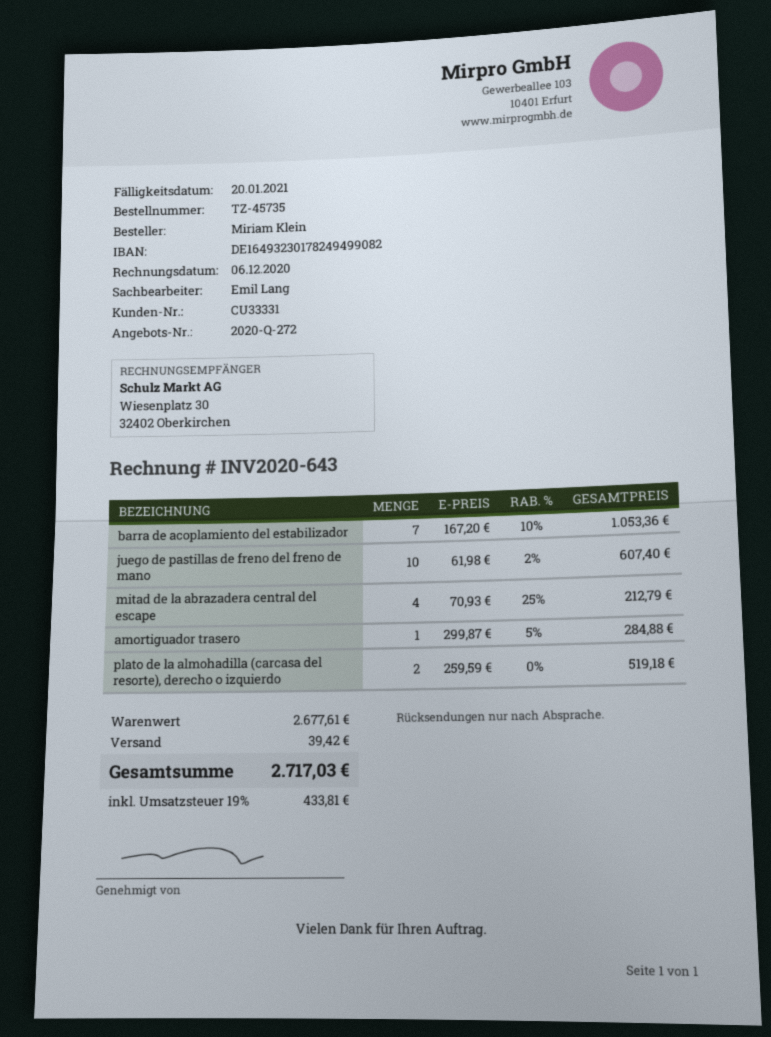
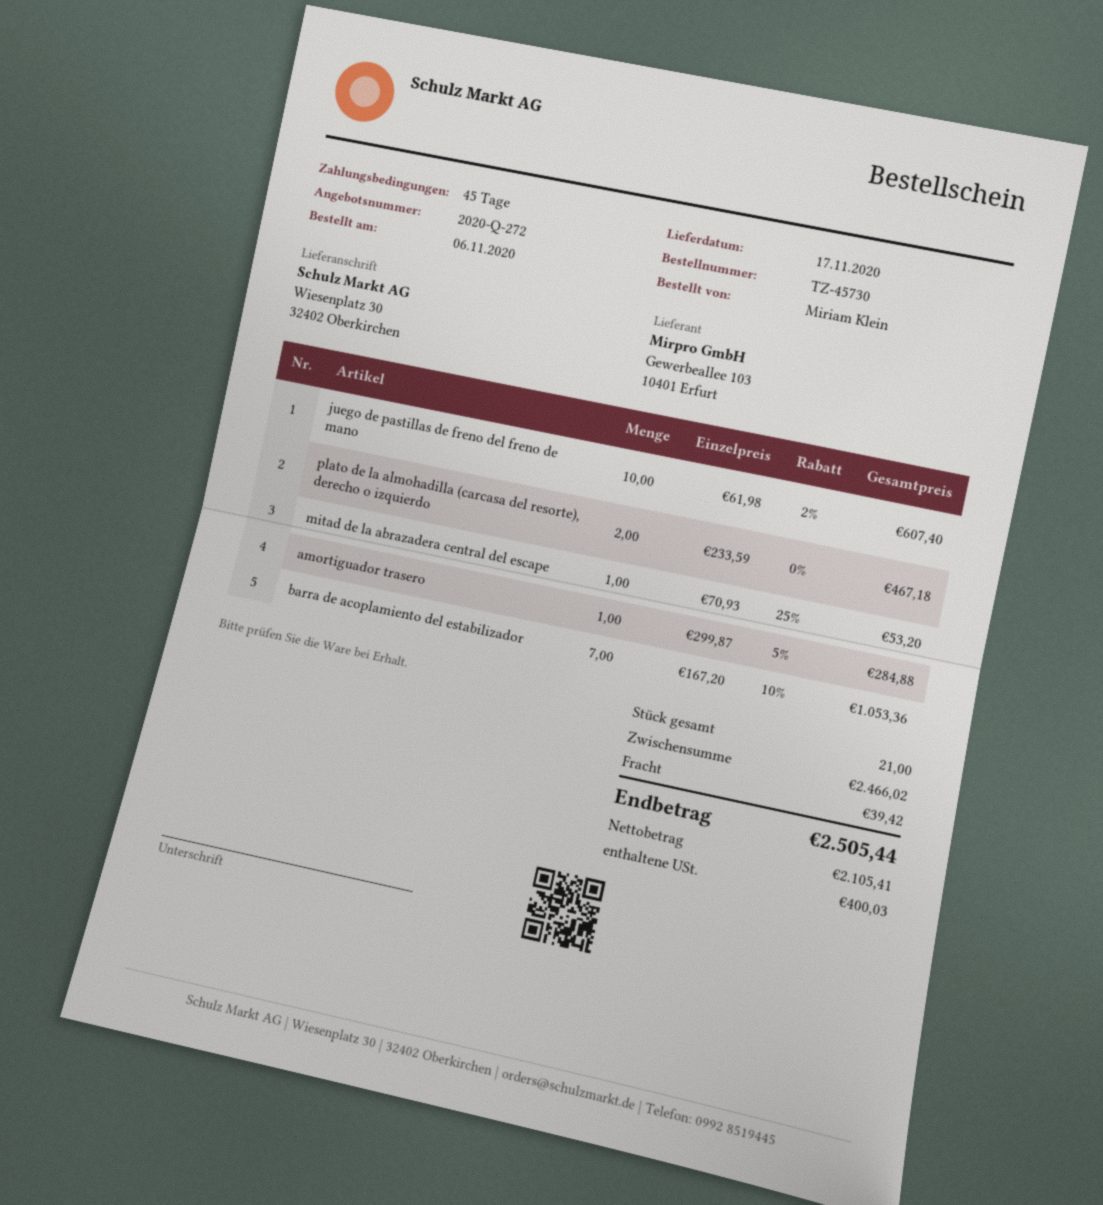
order number: TZ-45735 -> TZ-45730
mitad de la abrazadera central del escape: 4 x 70.93 - 25% = 212.79 -> 1 x 70.93 - 25% = 53.20
plato de la almohadilla (carcasa del resorte), derecho o izquierdo: 2 x 259.59 = 519.18 -> 2 x 233.59 = 467.18
subtotal: 2677.61 -> 2466.02
tax: 433.81 -> 400.03
total: 2717.03 -> 2505.44

